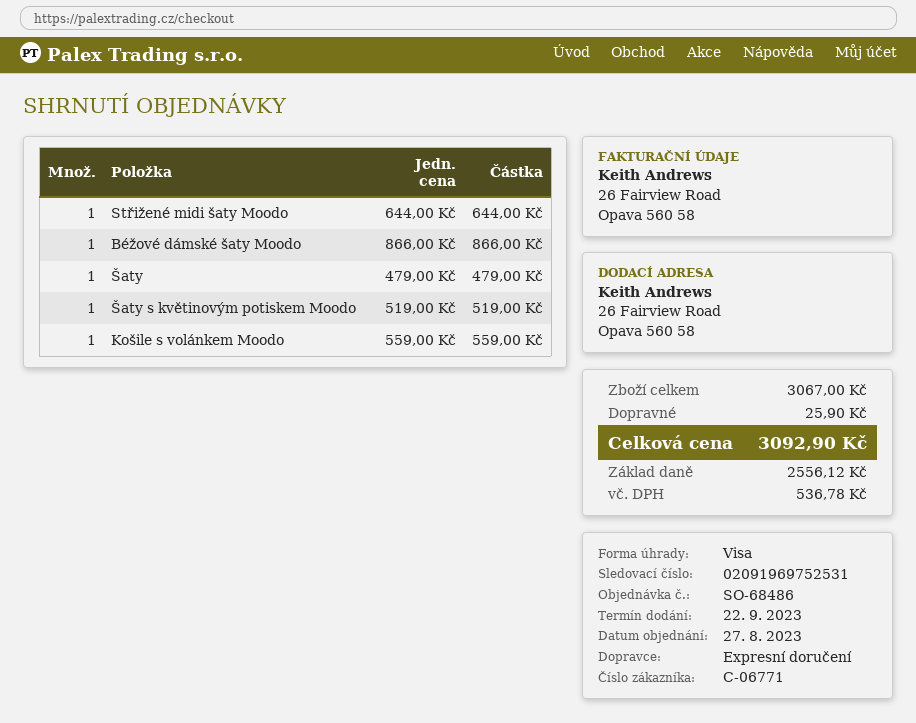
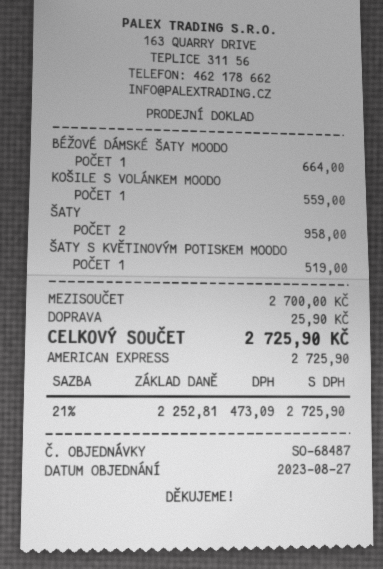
order number: SO-68486 -> SO-68487
payment method: Visa -> American Express
Střižené midi šaty Moodo: 1 for 644.00 -> none
Béžové dámské šaty Moodo: 1 for 866.00 -> 1 for 664.00
Šaty: 1 for 479.00 -> 2 for 958.00
subtotal: 3067.00 -> 2700.00
net: 2556.12 -> 2252.81
tax: 536.78 -> 473.09
total: 3092.90 -> 2725.90

